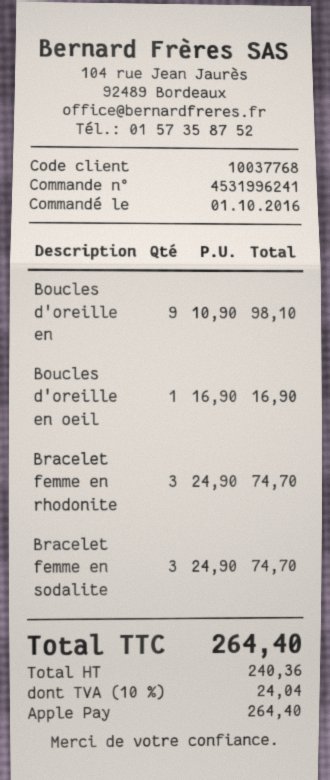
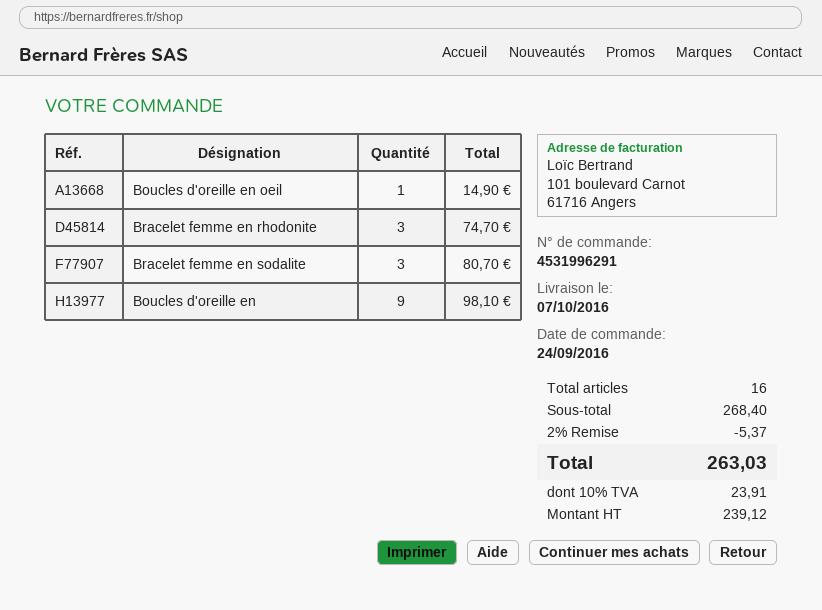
order number: 4531996241 -> 4531996291
order date: 2016-10-01 -> 2016-09-24
Boucles d'oreille en oeil: 1 for 16.90 -> 1 for 14.90
Bracelet femme en sodalite: 3 for 74.70 -> 3 for 80.70
discount: none -> 2% = 5.37
net: 240.36 -> 239.12
tax: 10% = 24.04 -> 10% = 23.91
total: 264.40 -> 263.03

